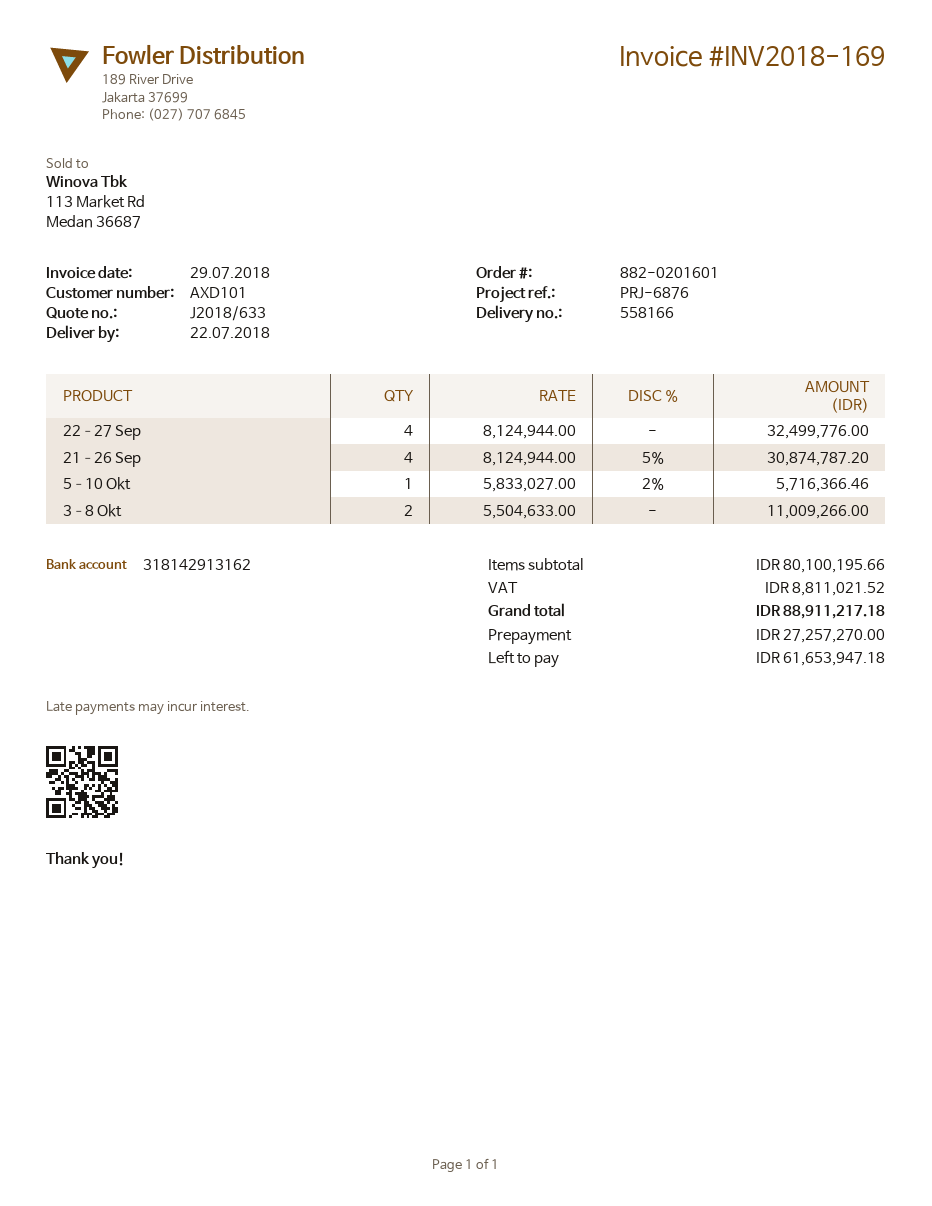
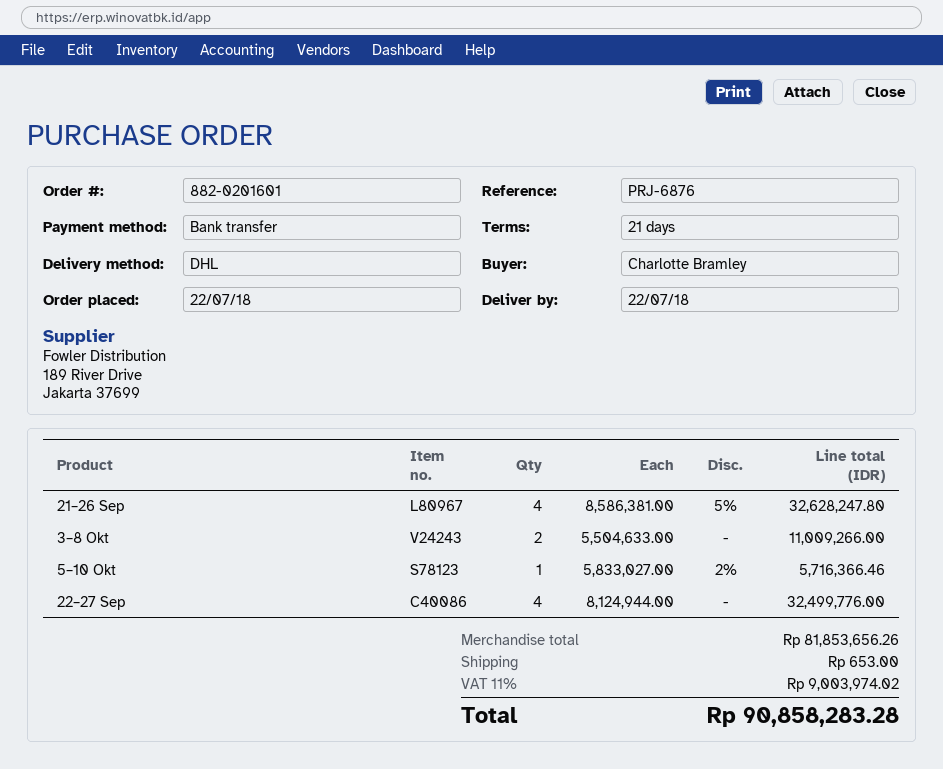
21–26 Sep: 4 x 8124944.00 - 5% = 30874787.20 -> 4 x 8586381.00 - 5% = 32628247.80
subtotal: 80100195.66 -> 81853656.26
shipping: none -> 653.00
tax: 8811021.52 -> 9003974.02
total: 88911217.18 -> 90858283.28

